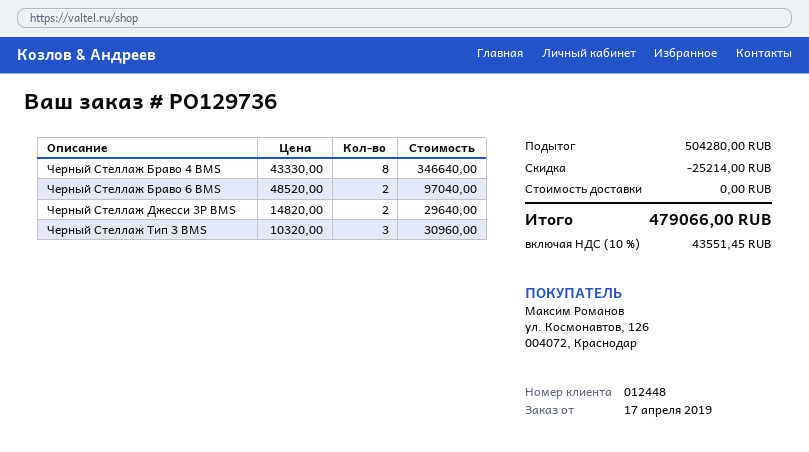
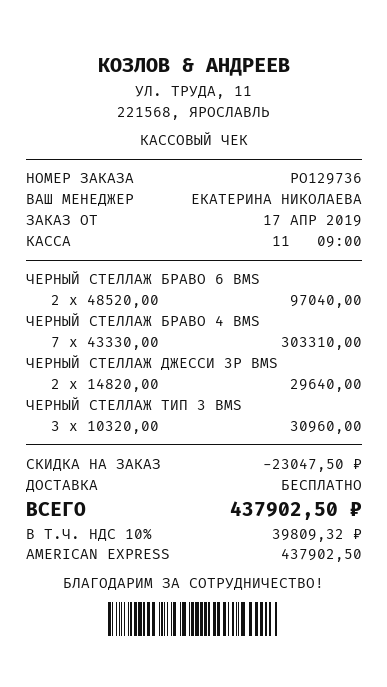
Черный Стеллаж Браво 4 BMS: 8 x 43330.00 = 346640.00 -> 7 x 43330.00 = 303310.00
discount: 25214.00 -> 23047.50
tax: 10% = 43551.45 -> 10% = 39809.32
total: 479066.00 -> 437902.50

